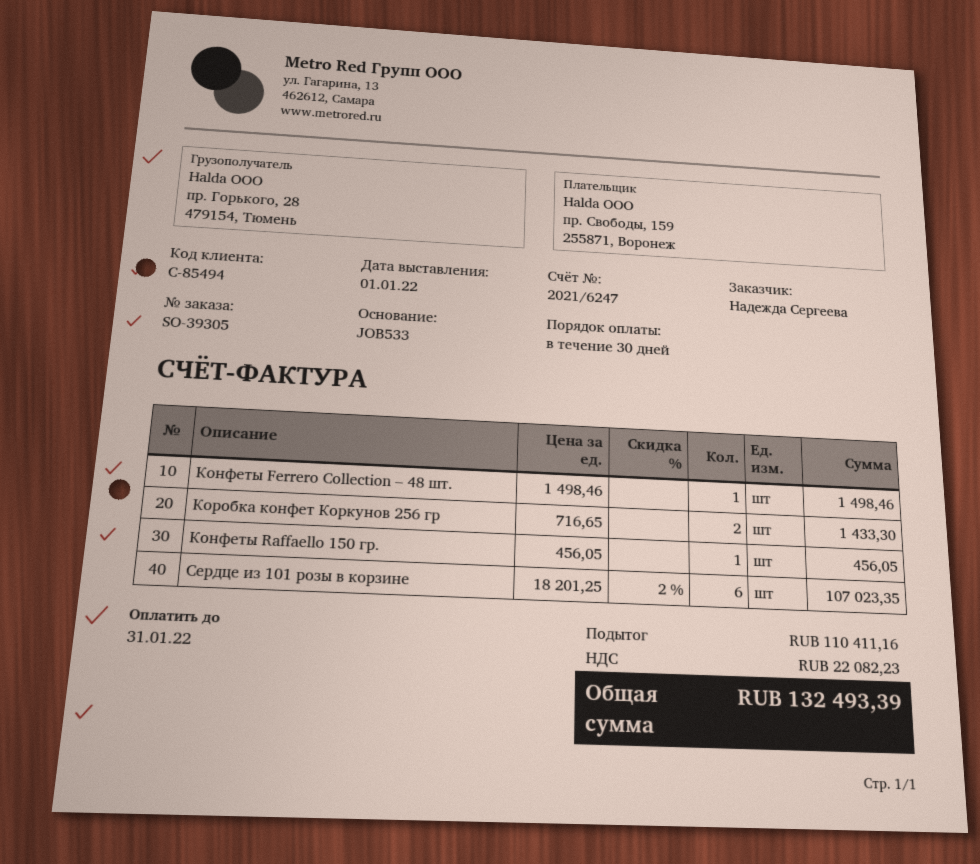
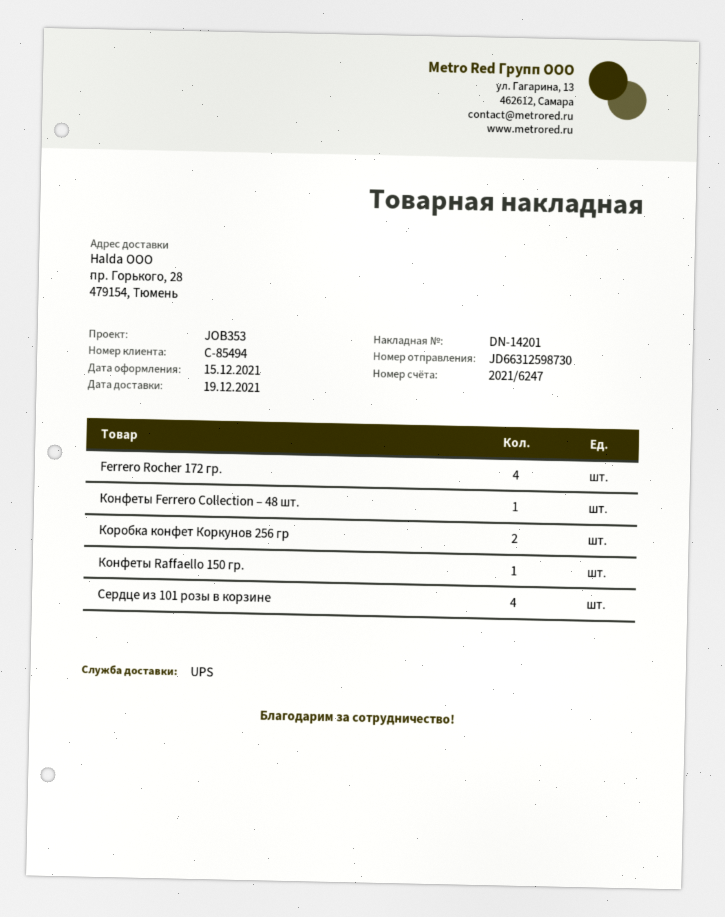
reference: JOB533 -> JOB353
Сердце из 101 розы в корзине: 6 -> 4
Ferrero Rocher 172 гр.: none -> 4

